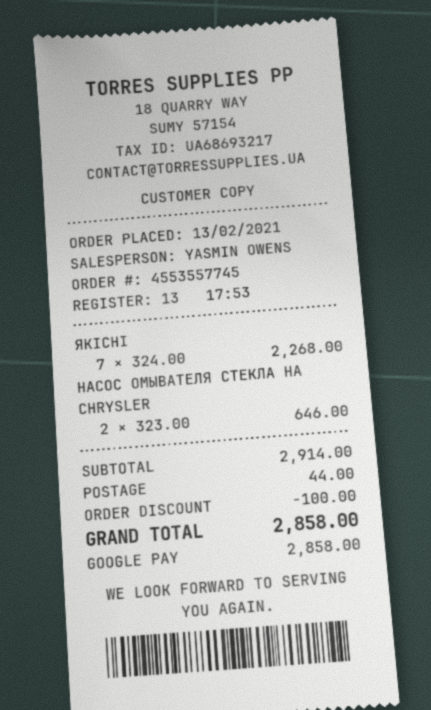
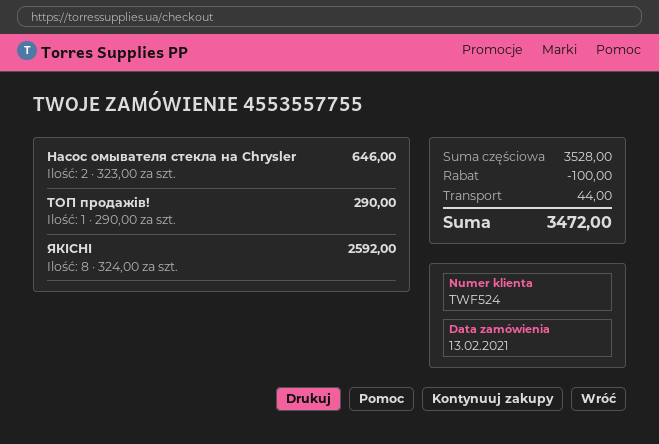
order number: 4553557745 -> 4553557755
ЯКІСНІ: 7 x 324.00 = 2268.00 -> 8 x 324.00 = 2592.00
ТОП продажів!: none -> 1 x 290.00 = 290.00
subtotal: 2914.00 -> 3528.00
total: 2858.00 -> 3472.00

